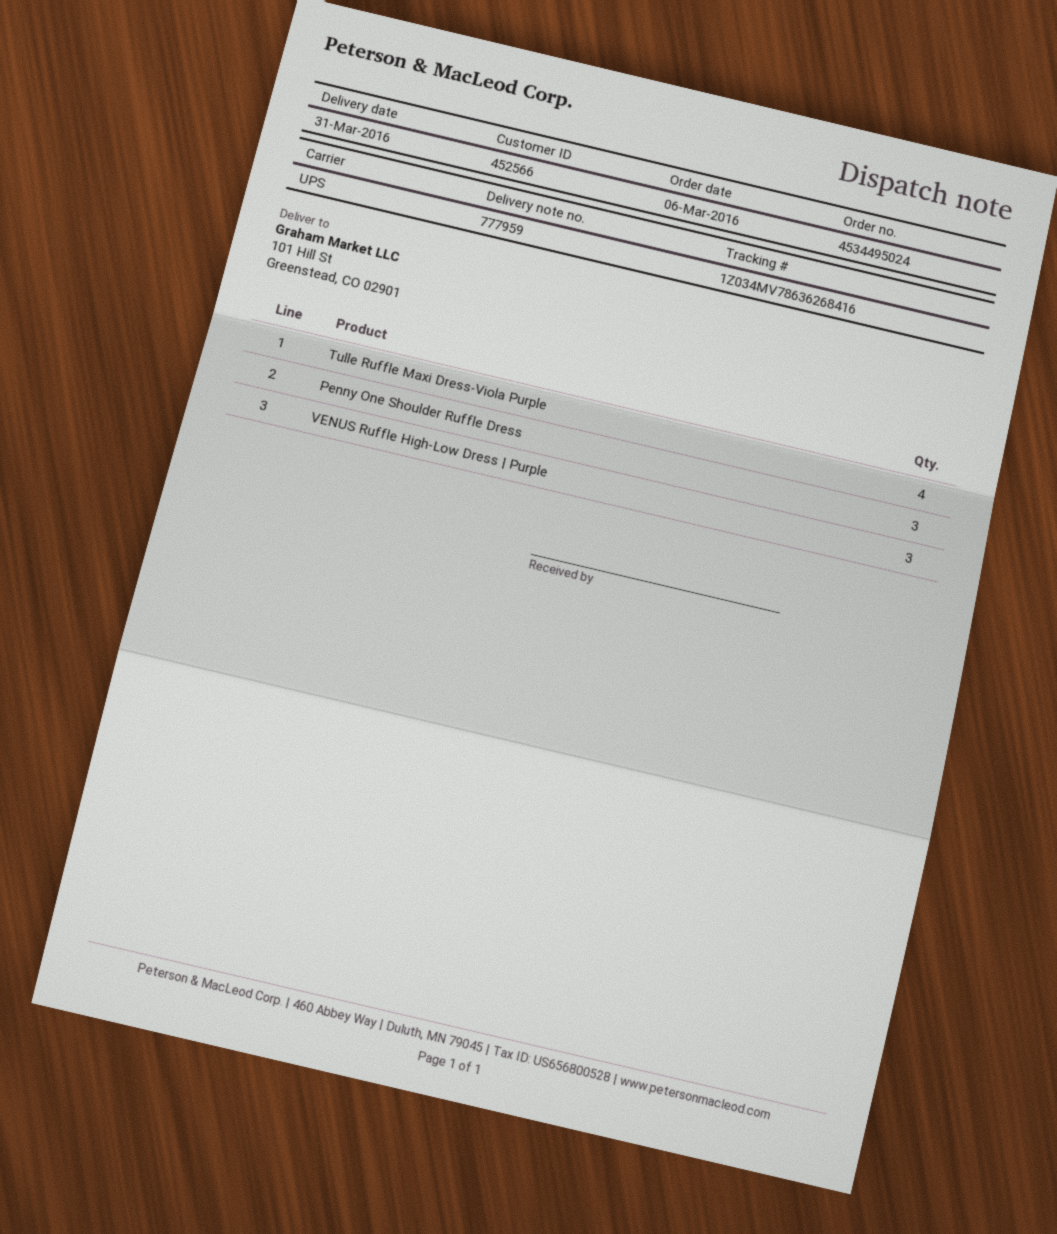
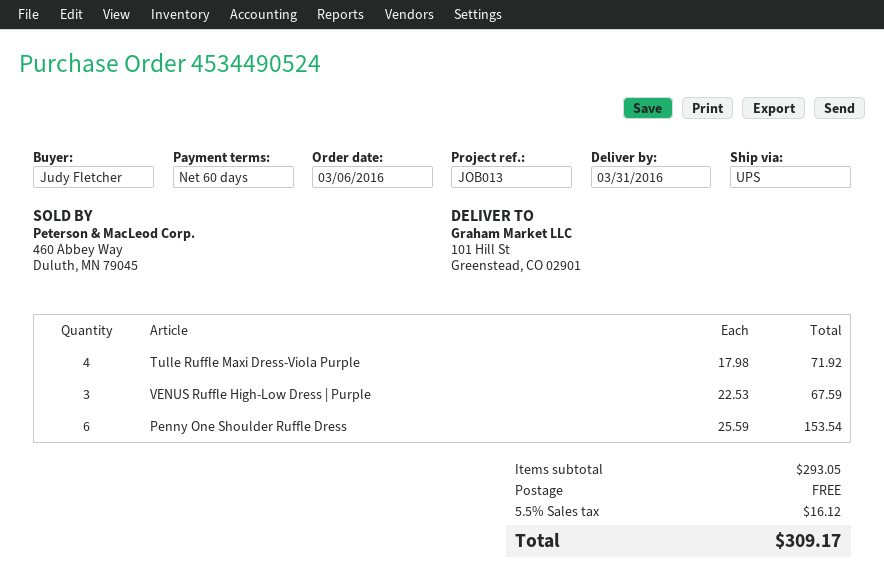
order number: 4534495024 -> 4534490524
Penny One Shoulder Ruffle Dress: 3 -> 6

